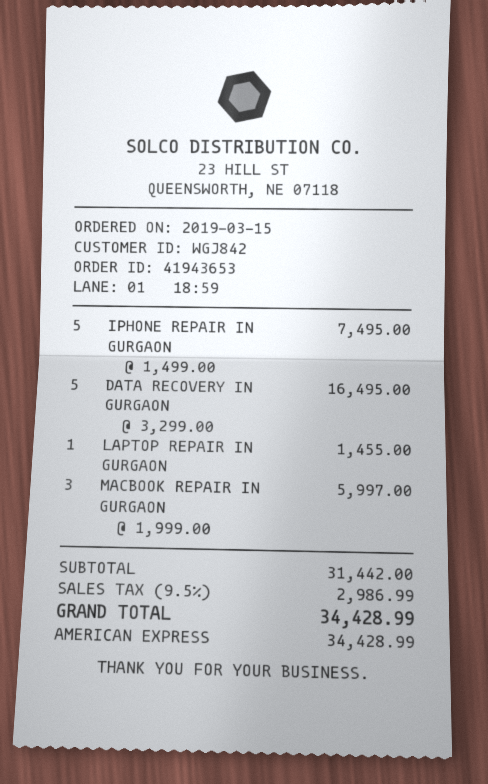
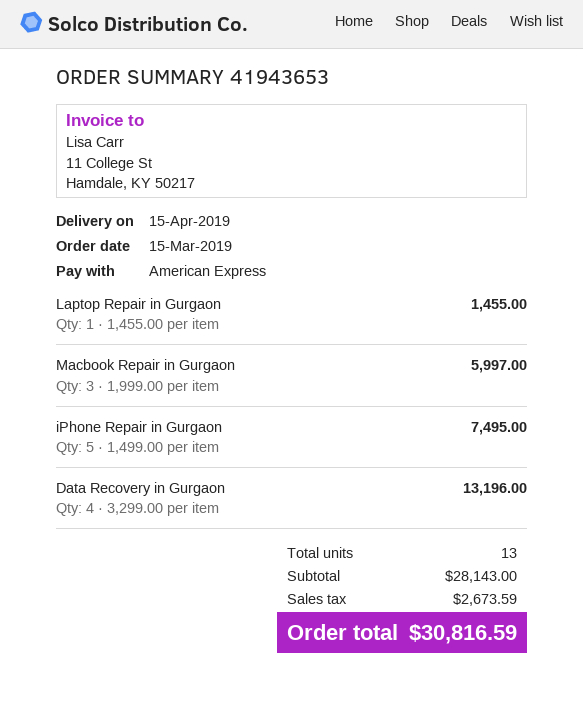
DATA RECOVERY IN GURGAON: 5 x 3299.00 = 16495.00 -> 4 x 3299.00 = 13196.00
subtotal: 31442.00 -> 28143.00
tax: 2986.99 -> 2673.59
total: 34428.99 -> 30816.59

